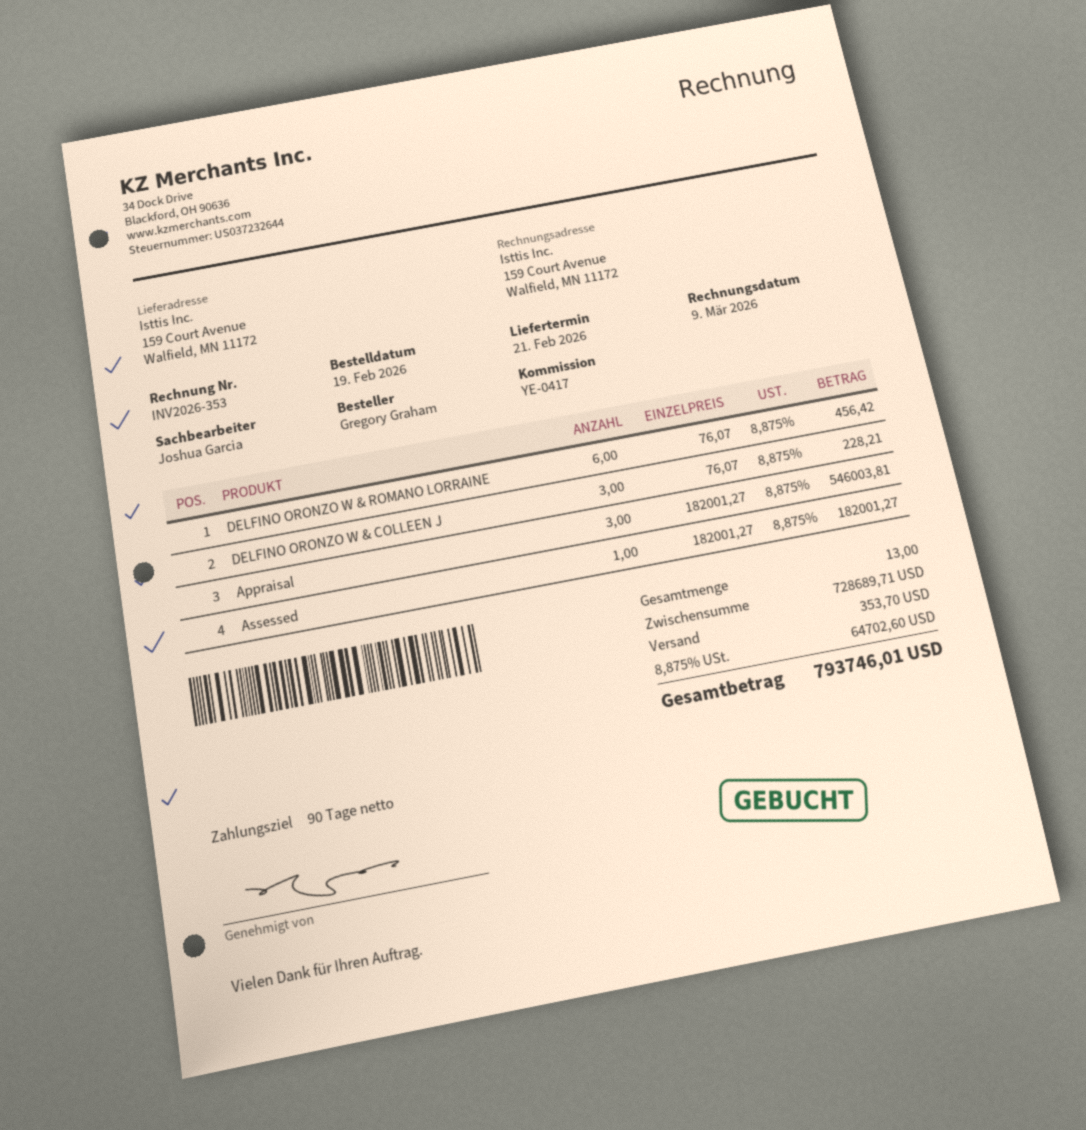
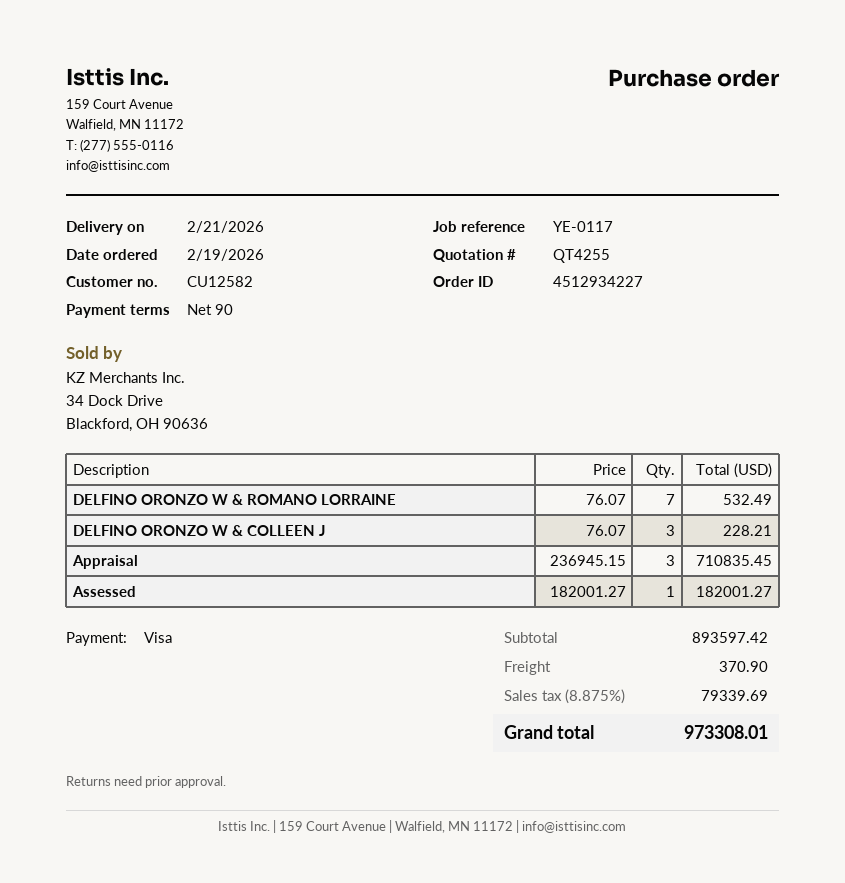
reference: YE-0417 -> YE-0117
DELFINO ORONZO W & ROMANO LORRAINE: 6 x 76.07 = 456.42 -> 7 x 76.07 = 532.49
Appraisal: 3 x 182001.27 = 546003.81 -> 3 x 236945.15 = 710835.45
subtotal: 728689.71 -> 893597.42
shipping: 353.70 -> 370.90
tax: 8.875% = 64702.60 -> 8.875% = 79339.69
total: 793746.01 -> 973308.01

